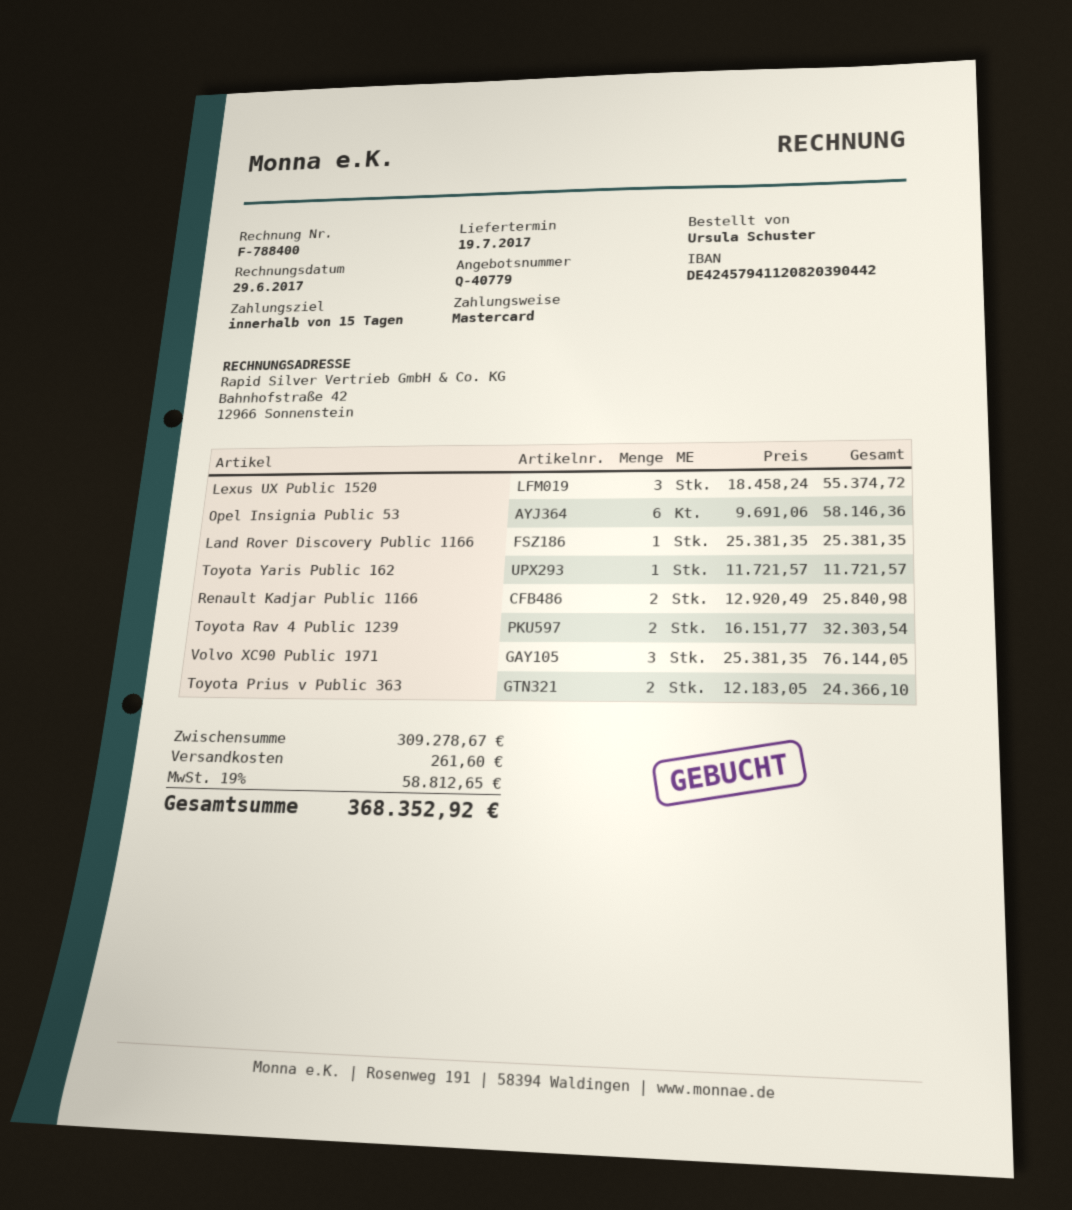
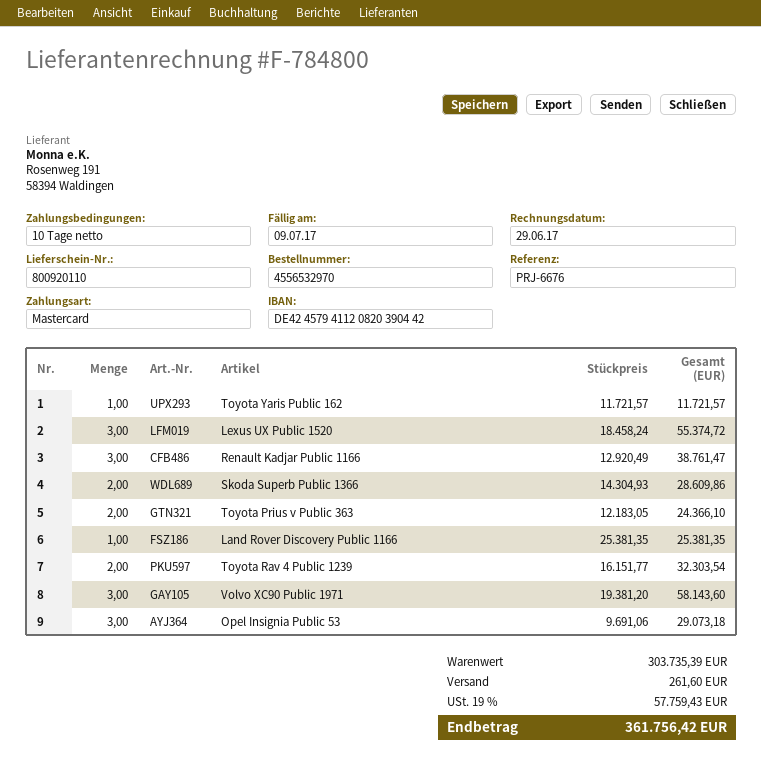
invoice number: F-788400 -> F-784800
payment terms: 15 days -> 10 days
Opel Insignia Public 53: 6 x 9691.06 = 58146.36 -> 3 x 9691.06 = 29073.18
Renault Kadjar Public 1166: 2 x 12920.49 = 25840.98 -> 3 x 12920.49 = 38761.47
Volvo XC90 Public 1971: 3 x 25381.35 = 76144.05 -> 3 x 19381.20 = 58143.60
Skoda Superb Public 1366: none -> 2 x 14304.93 = 28609.86
subtotal: 309278.67 -> 303735.39
tax: 19% = 58812.65 -> 19% = 57759.43
total: 368352.92 -> 361756.42

